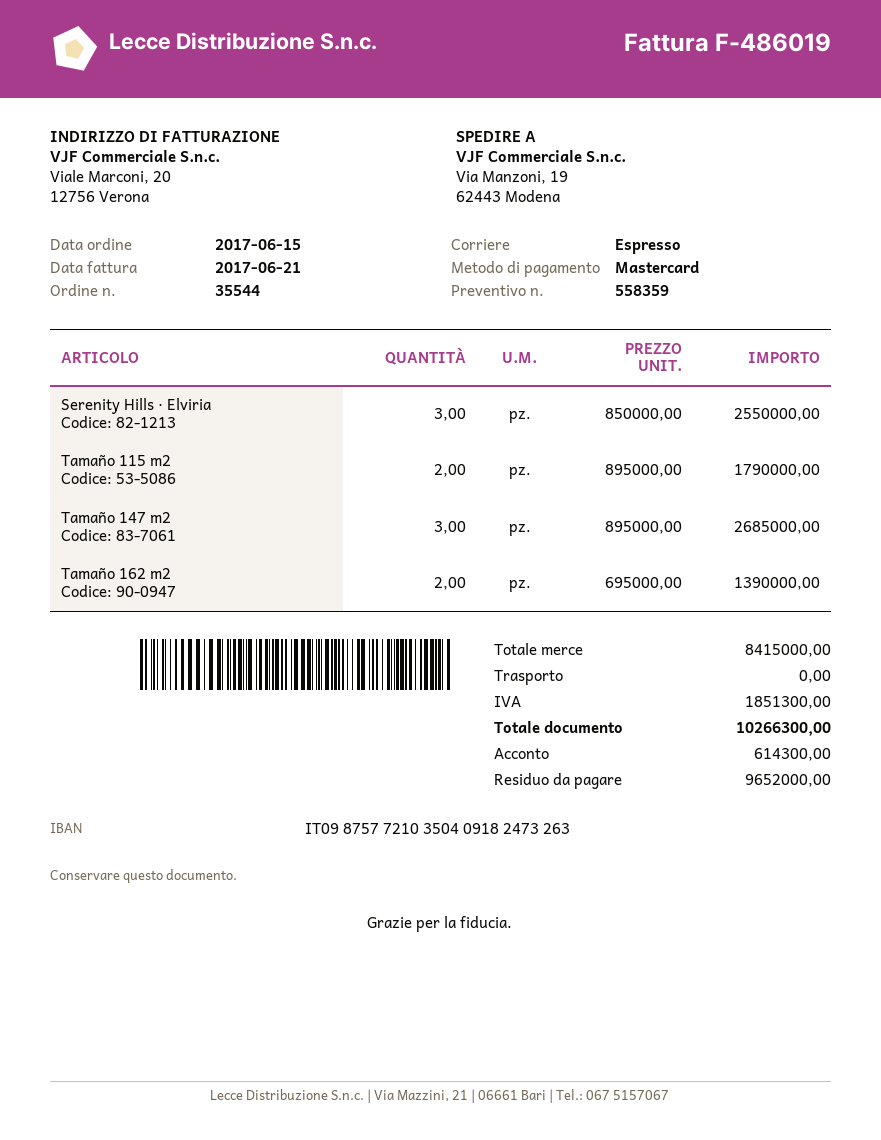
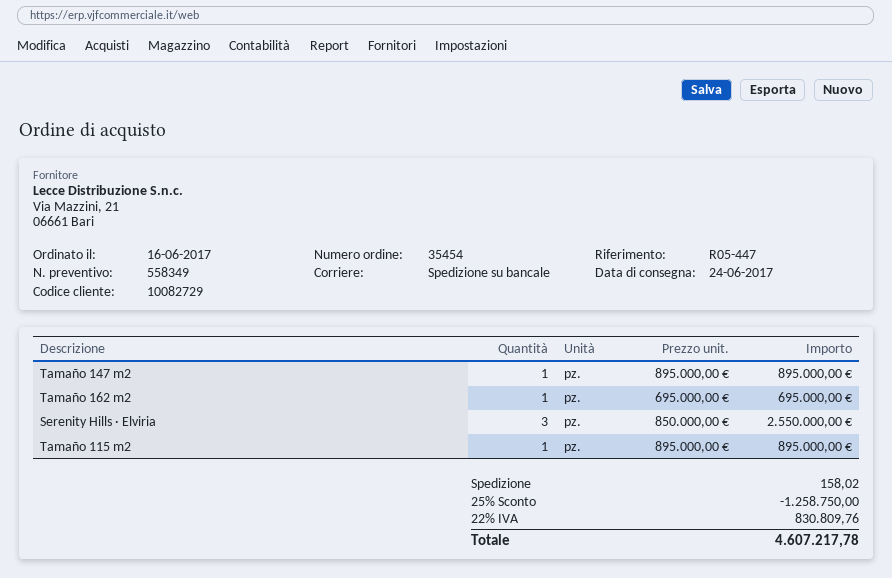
quote number: 558359 -> 558349
order number: 35544 -> 35454
order date: 2017-06-15 -> 2017-06-16
shipping method: express -> pallet freight
Tamaño 115 m2: 2 x 895000.00 = 1790000.00 -> 1 x 895000.00 = 895000.00
Tamaño 147 m2: 3 x 895000.00 = 2685000.00 -> 1 x 895000.00 = 895000.00
Tamaño 162 m2: 2 x 695000.00 = 1390000.00 -> 1 x 695000.00 = 695000.00
discount: none -> 25% = 1258750.00
shipping: 0.00 -> 158.02
tax: 1851300.00 -> 830809.76
total: 10266300.00 -> 4607217.78

